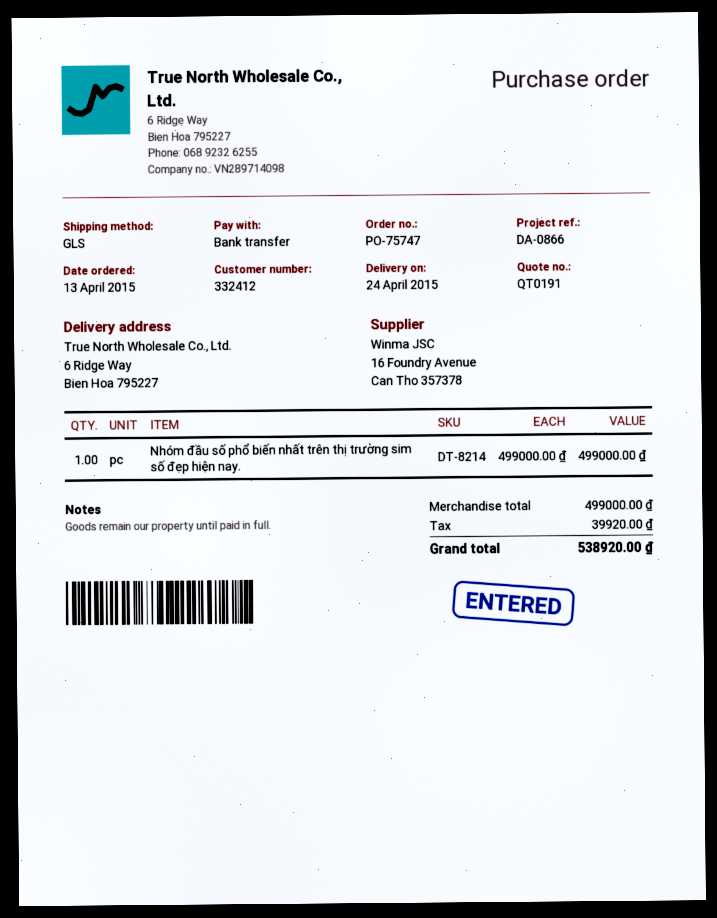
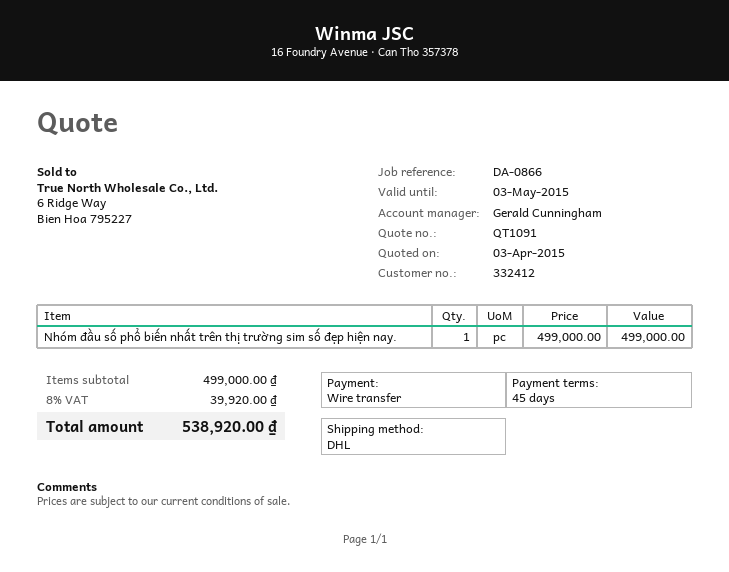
quote number: QT0191 -> QT1091
shipping method: GLS -> DHL

